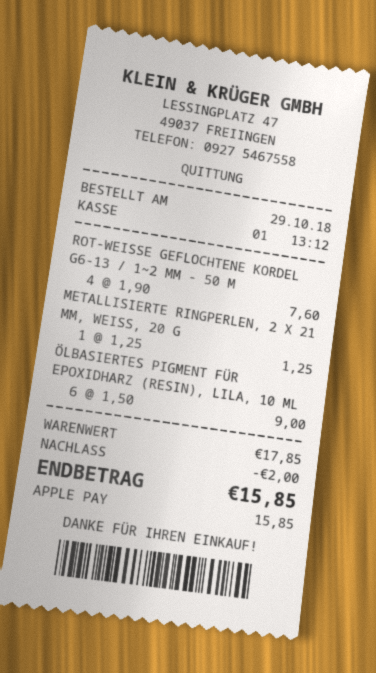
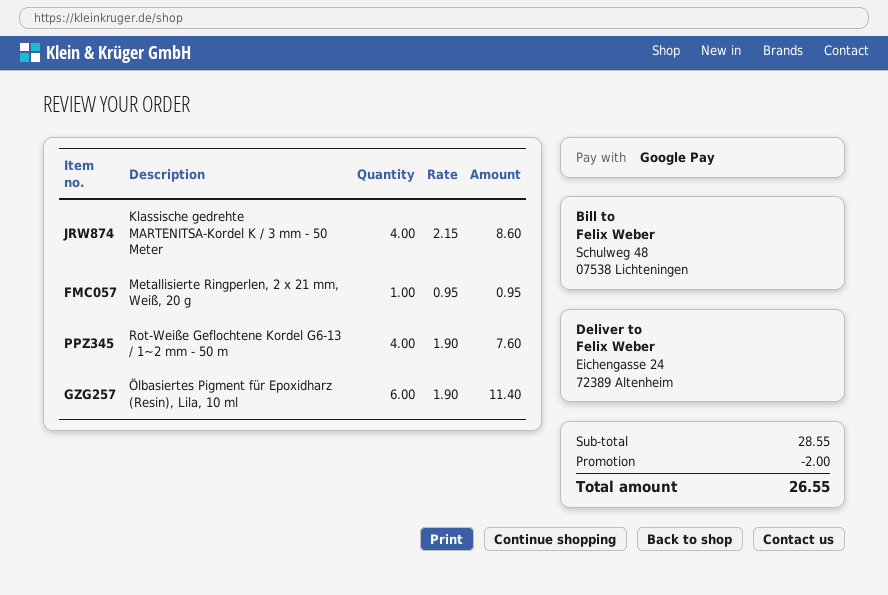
payment method: Apple Pay -> Google Pay
METALLISIERTE RINGPERLEN, 2 X 21 MM, WEISS, 20 G: 1 x 1.25 = 1.25 -> 1 x 0.95 = 0.95
ÖLBASIERTES PIGMENT FÜR EPOXIDHARZ (RESIN), LILA, 10 ML: 6 x 1.50 = 9.00 -> 6 x 1.90 = 11.40
Klassische gedrehte MARTENITSA-Kordel K / 3 mm - 50 Meter: none -> 4 x 2.15 = 8.60
subtotal: 17.85 -> 28.55
total: 15.85 -> 26.55

